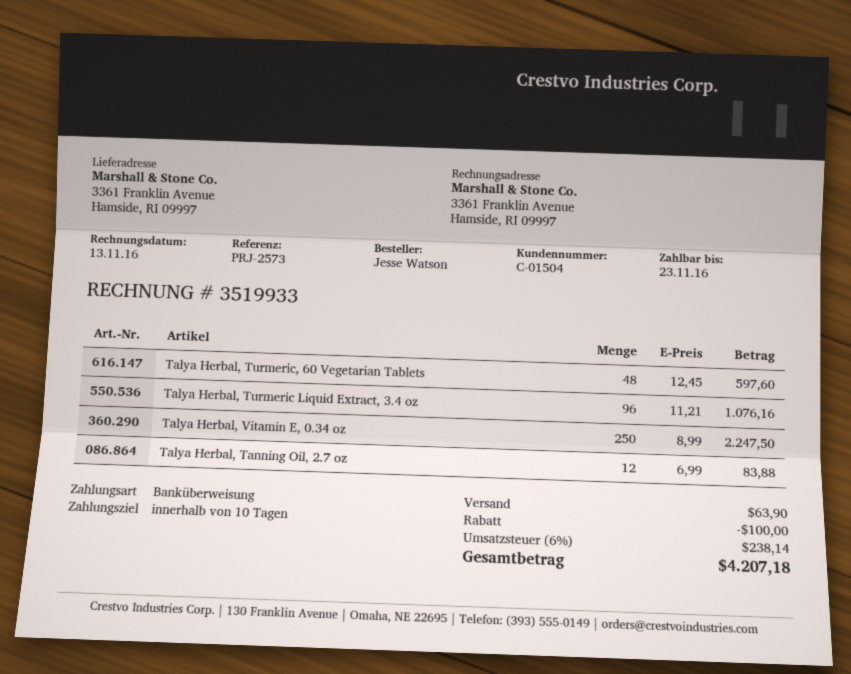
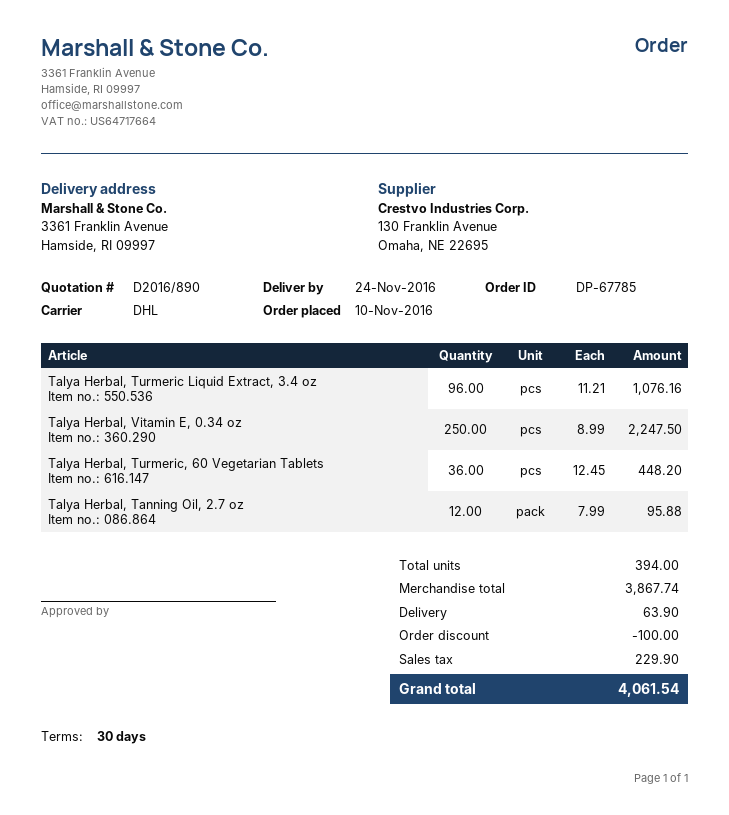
payment terms: 10 days -> 30 days
Talya Herbal, Turmeric, 60 Vegetarian Tablets: 48 x 12.45 = 597.60 -> 36 x 12.45 = 448.20
Talya Herbal, Tanning Oil, 2.7 oz: 12 x 6.99 = 83.88 -> 12 x 7.99 = 95.88
tax: 238.14 -> 229.90
total: 4207.18 -> 4061.54

